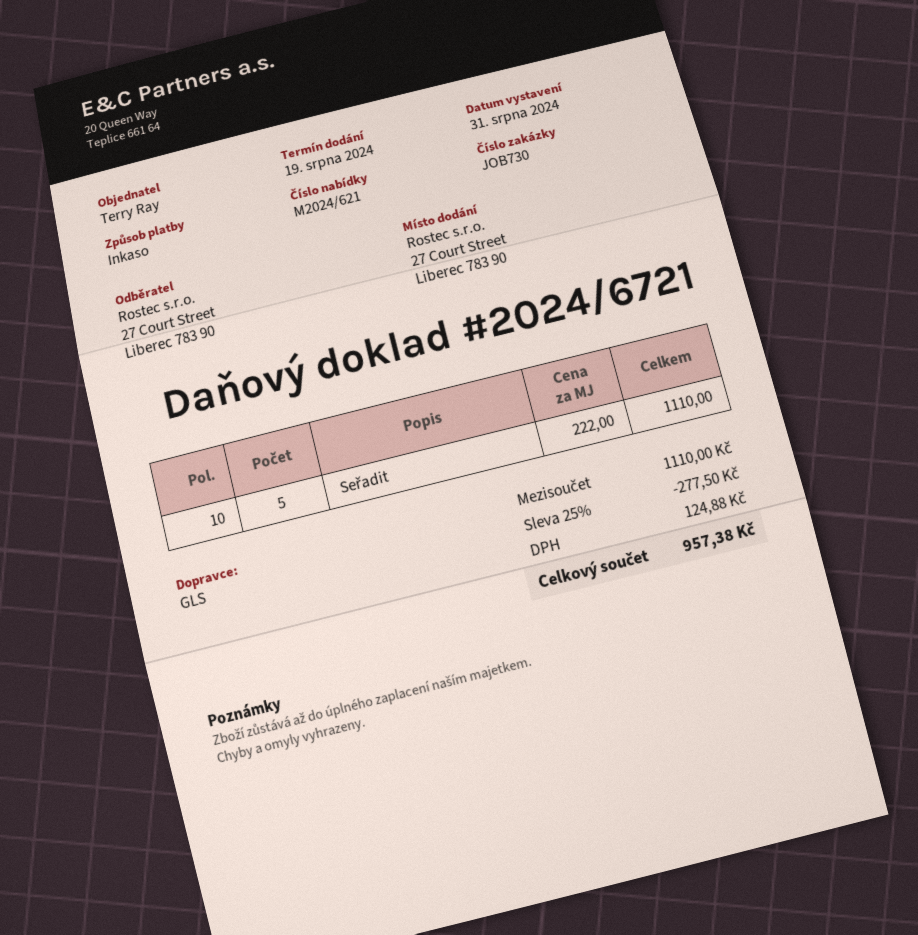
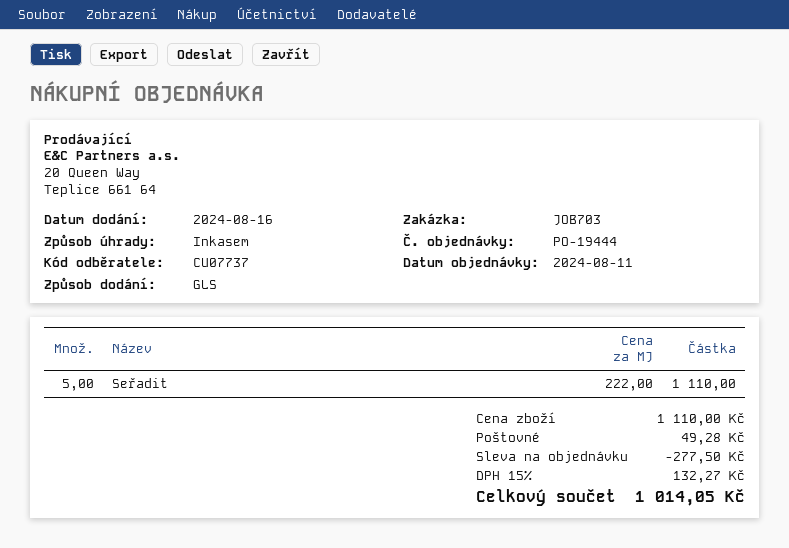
delivery date: 2024-08-19 -> 2024-08-16
reference: JOB730 -> JOB703
shipping: none -> 49.28
tax: 124.88 -> 132.27
total: 957.38 -> 1014.05

